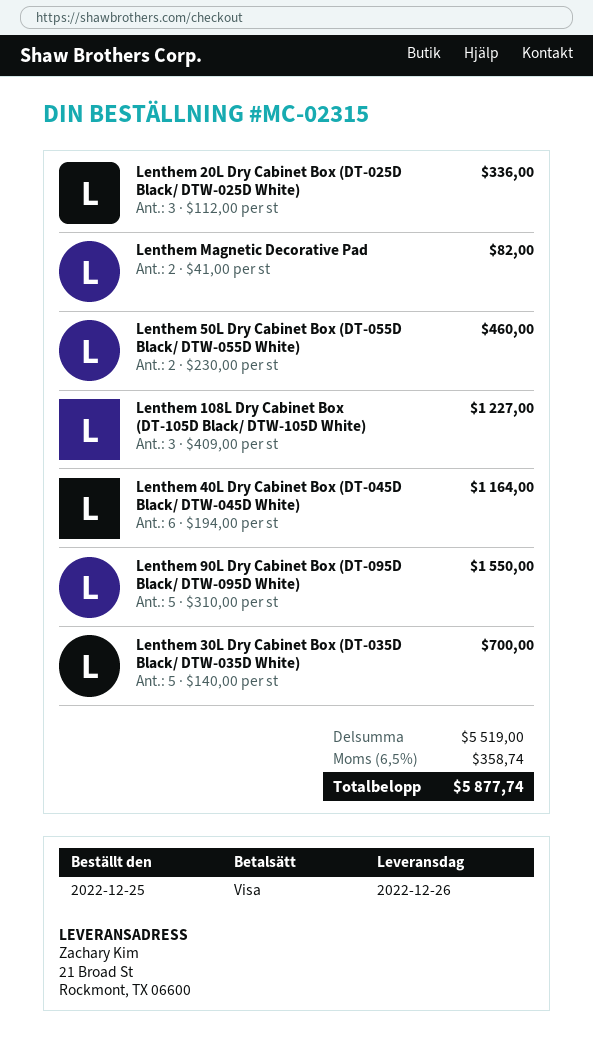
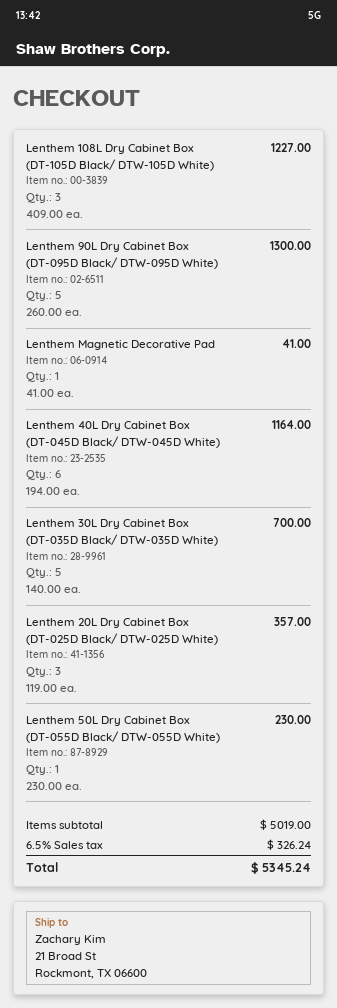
Lenthem 20L Dry Cabinet Box (DT-025D Black/ DTW-025D White): 3 x 112.00 = 336.00 -> 3 x 119.00 = 357.00
Lenthem Magnetic Decorative Pad: 2 x 41.00 = 82.00 -> 1 x 41.00 = 41.00
Lenthem 50L Dry Cabinet Box (DT-055D Black/ DTW-055D White): 2 x 230.00 = 460.00 -> 1 x 230.00 = 230.00
Lenthem 90L Dry Cabinet Box (DT-095D Black/ DTW-095D White): 5 x 310.00 = 1550.00 -> 5 x 260.00 = 1300.00
subtotal: 5519.00 -> 5019.00
tax: 6.5% = 358.74 -> 6.5% = 326.24
total: 5877.74 -> 5345.24

